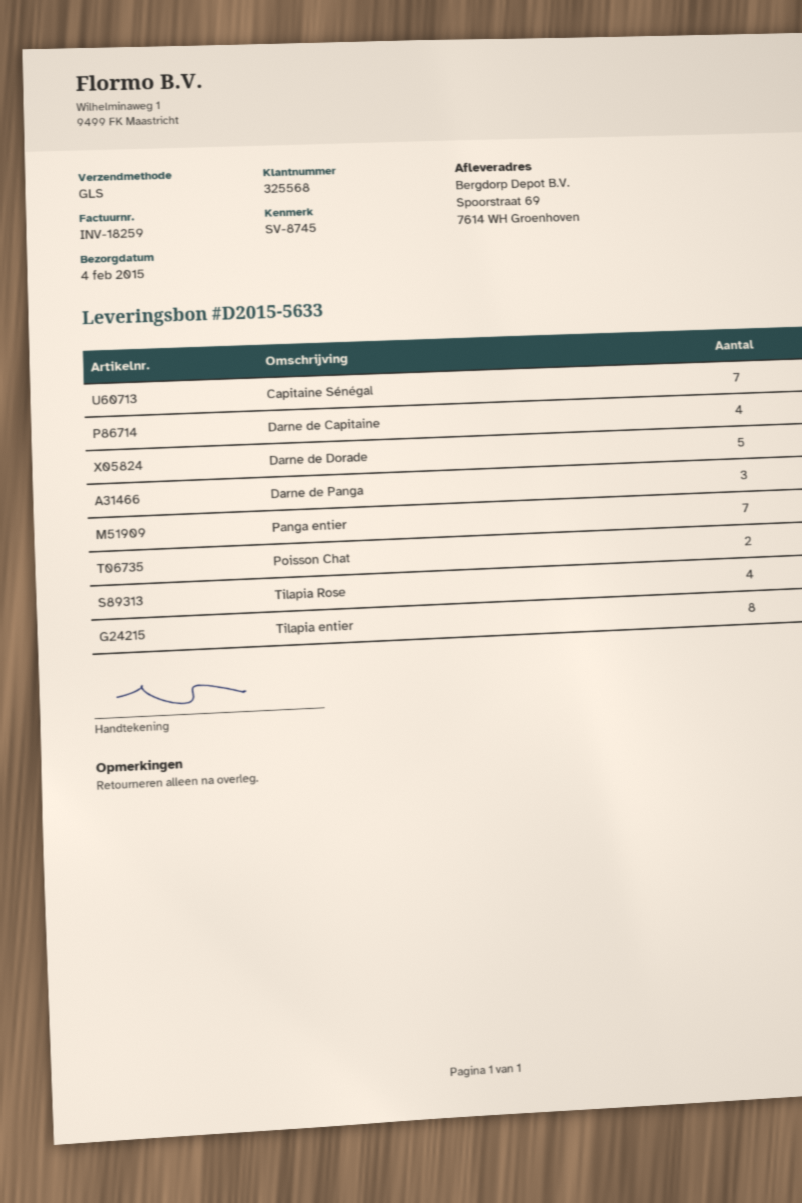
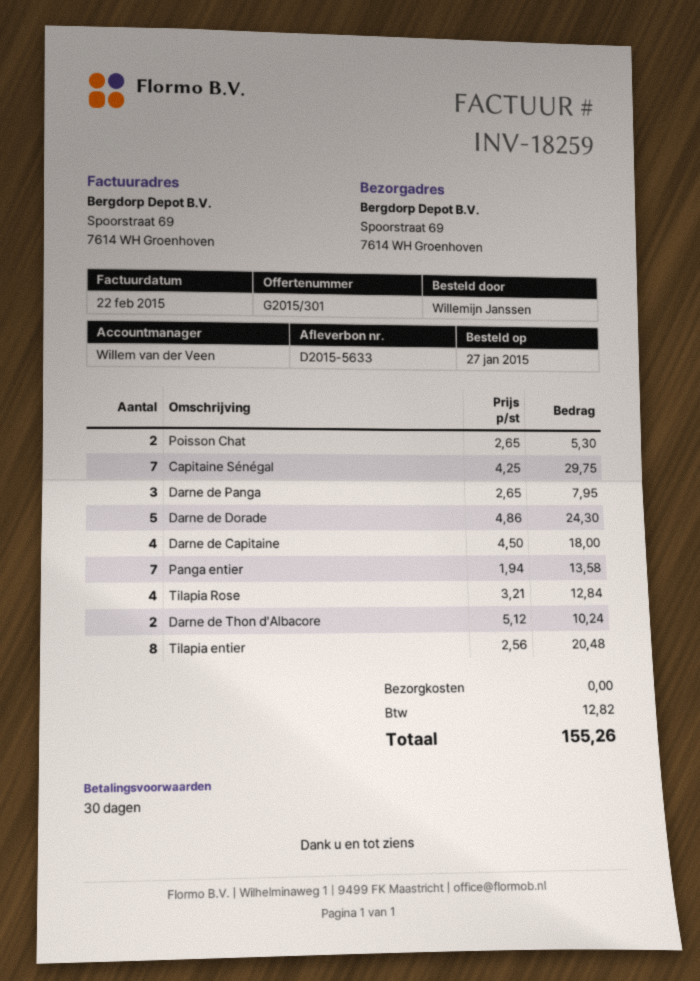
Darne de Thon d'Albacore: none -> 2

